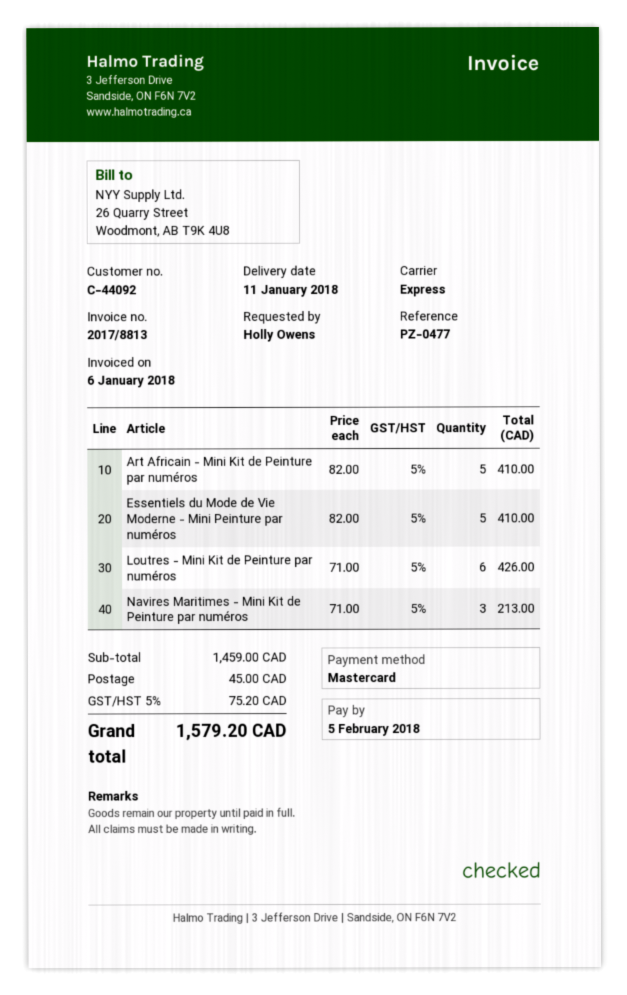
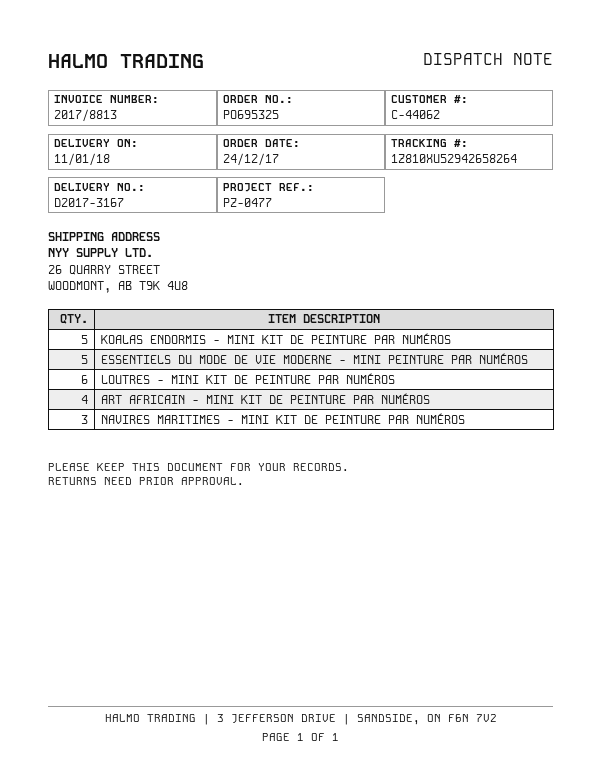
customer number: C-44092 -> C-44062
Art Africain - Mini Kit de Peinture par numéros: 5 -> 4
KOALAS ENDORMIS - MINI KIT DE PEINTURE PAR NUMÉROS: none -> 5

